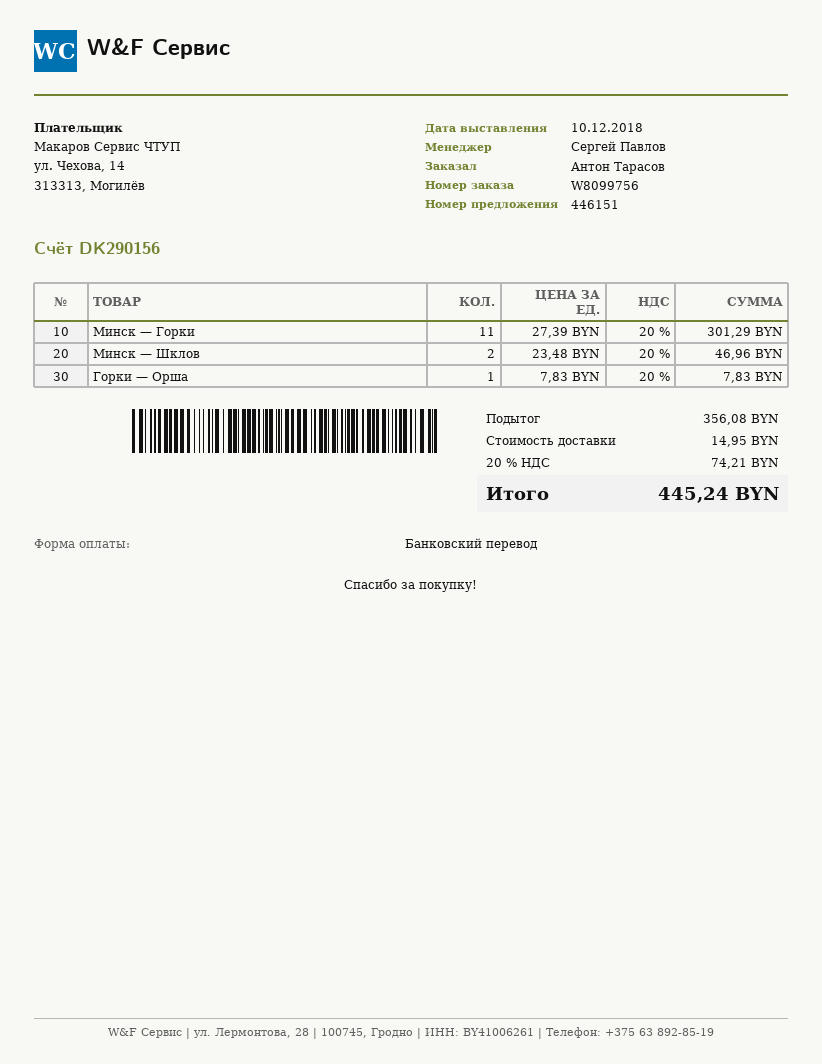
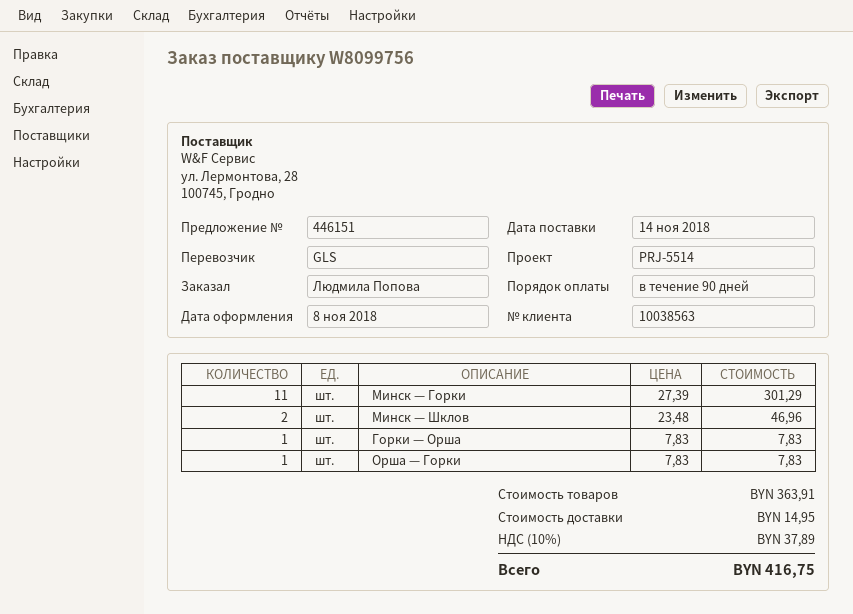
ordered by: Антон Тарасов -> Людмила Попова
Орша — Горки: none -> 1 x 7.83 = 7.83
subtotal: 356.08 -> 363.91
tax: 20% = 74.21 -> 10% = 37.89
total: 445.24 -> 416.75

